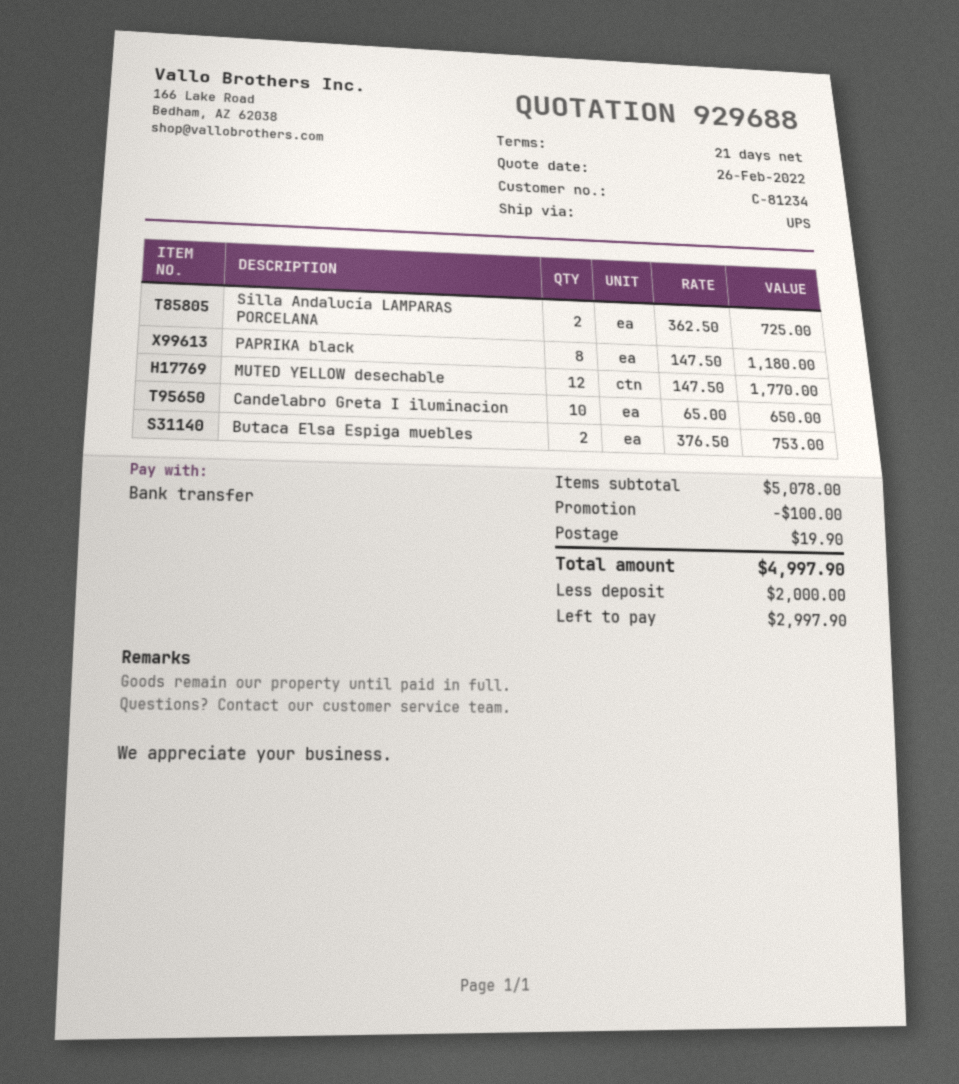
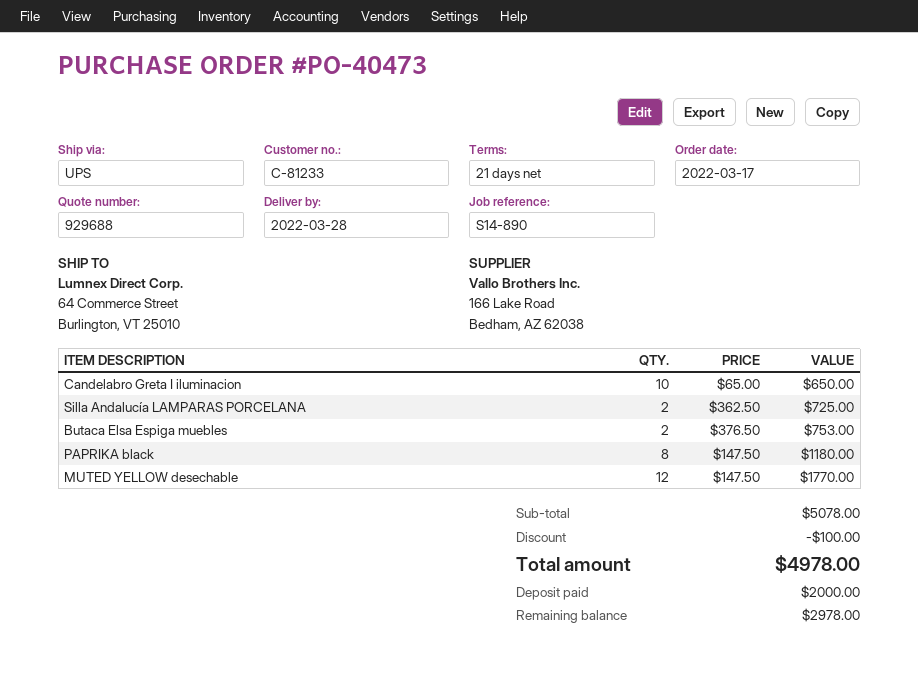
customer number: C-81234 -> C-81233
shipping: 19.90 -> none
total: 4997.90 -> 4978.00
balance: 2997.90 -> 2978.00

